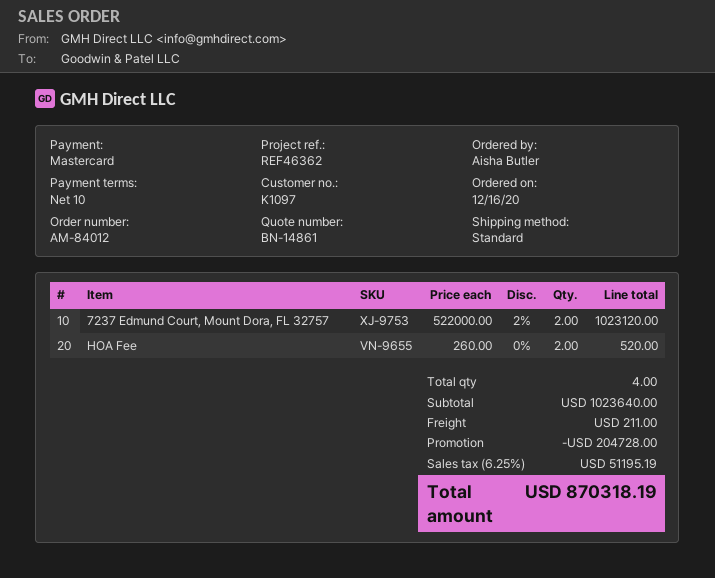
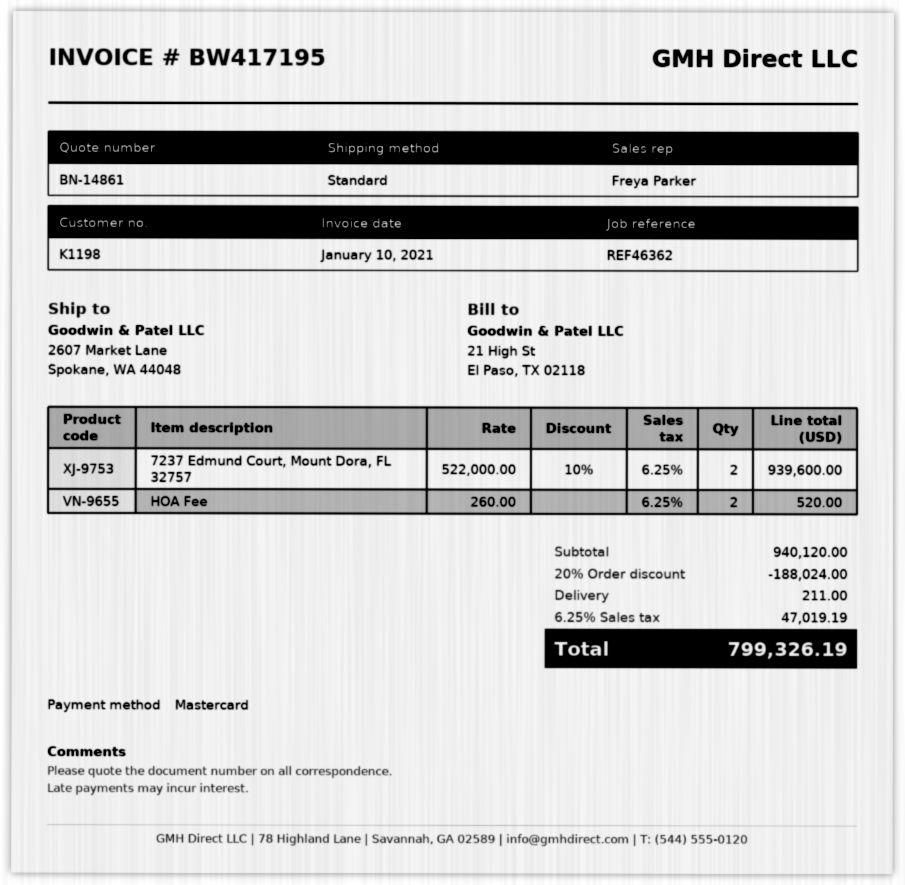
customer number: K1097 -> K1198
7237 Edmund Court, Mount Dora, FL 32757: 2 x 522000.00 - 2% = 1023120.00 -> 2 x 522000.00 - 10% = 939600.00
subtotal: 1023640.00 -> 940120.00
discount: 204728.00 -> 188024.00
tax: 6.25% = 51195.19 -> 6.25% = 47019.19
total: 870318.19 -> 799326.19

